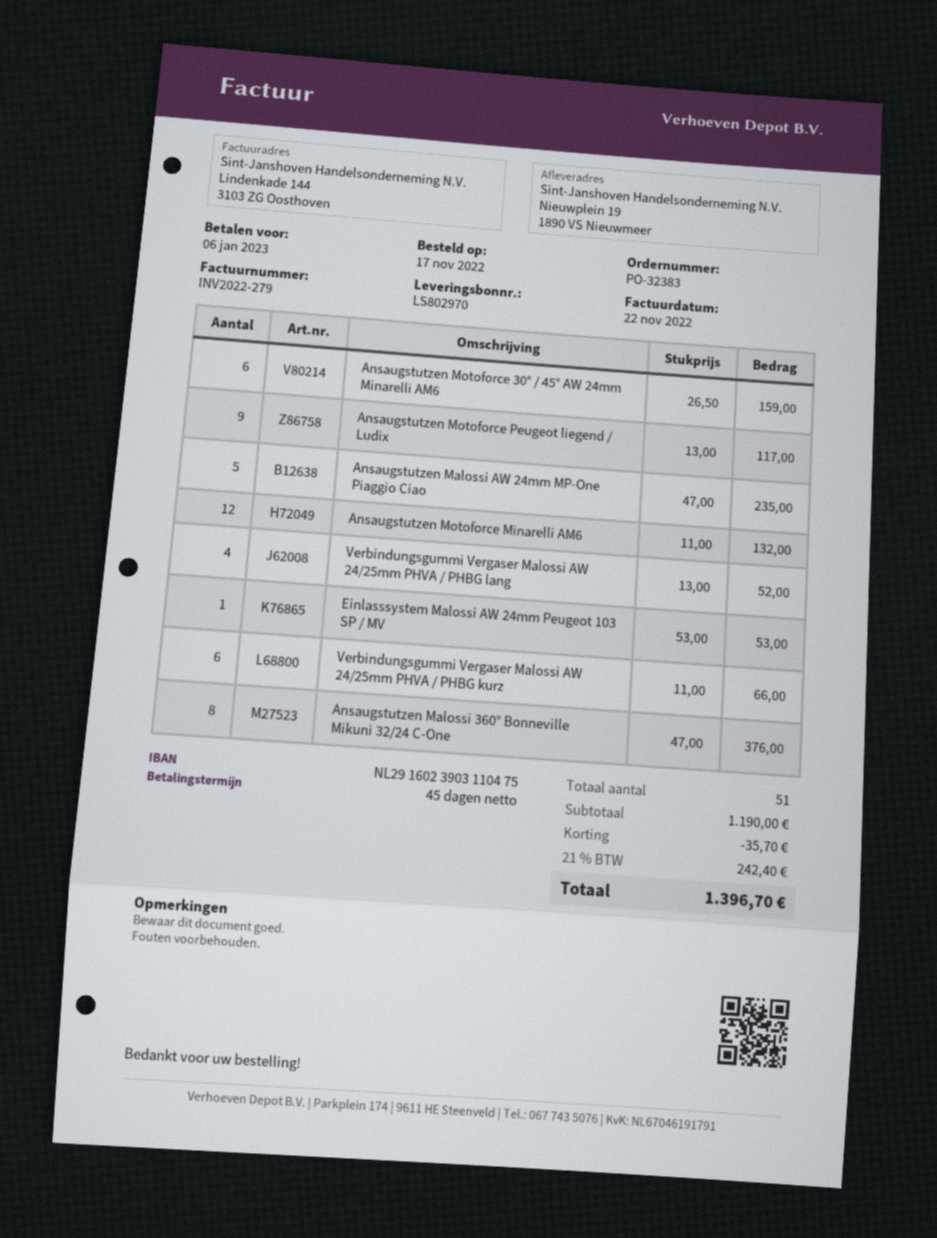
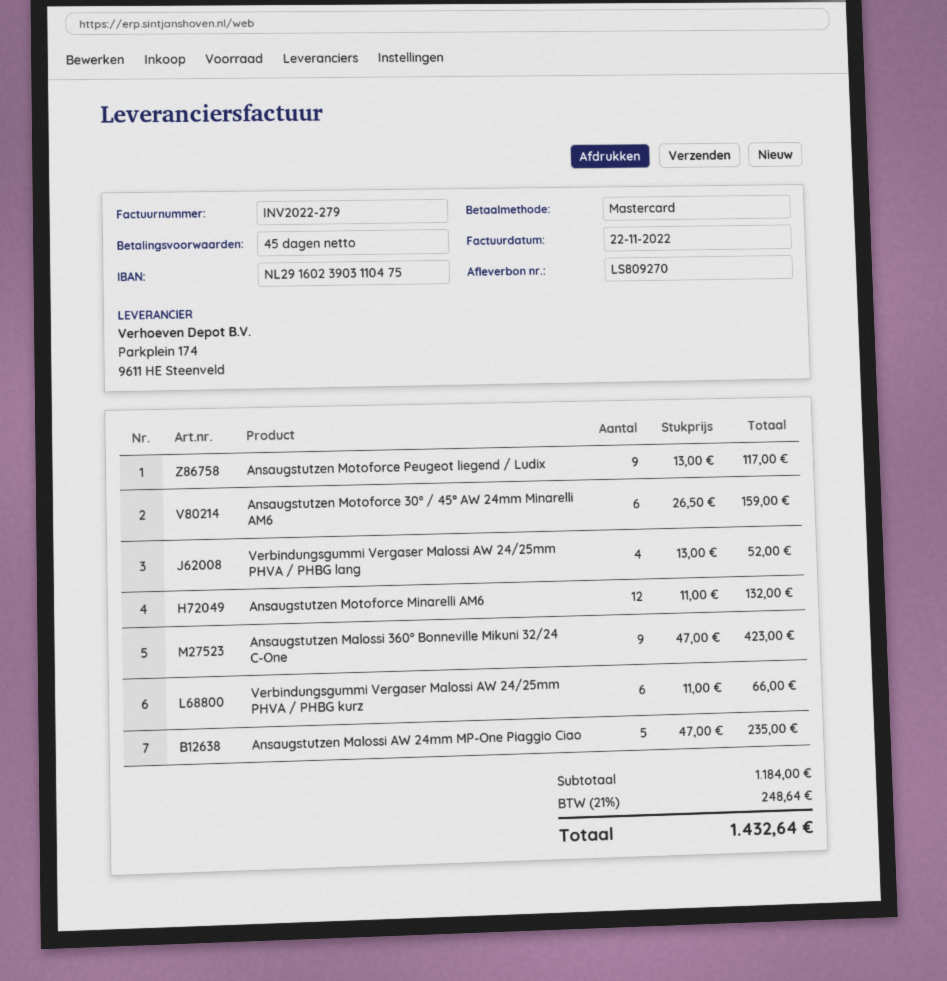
delivery note number: LS802970 -> LS809270
Einlasssystem Malossi AW 24mm Peugeot 103 SP / MV: 1 x 53.00 = 53.00 -> none
Ansaugstutzen Malossi 360° Bonneville Mikuni 32/24 C-One: 8 x 47.00 = 376.00 -> 9 x 47.00 = 423.00
subtotal: 1190.00 -> 1184.00
discount: 35.70 -> none
tax: 21% = 242.40 -> 21% = 248.64
total: 1396.70 -> 1432.64

